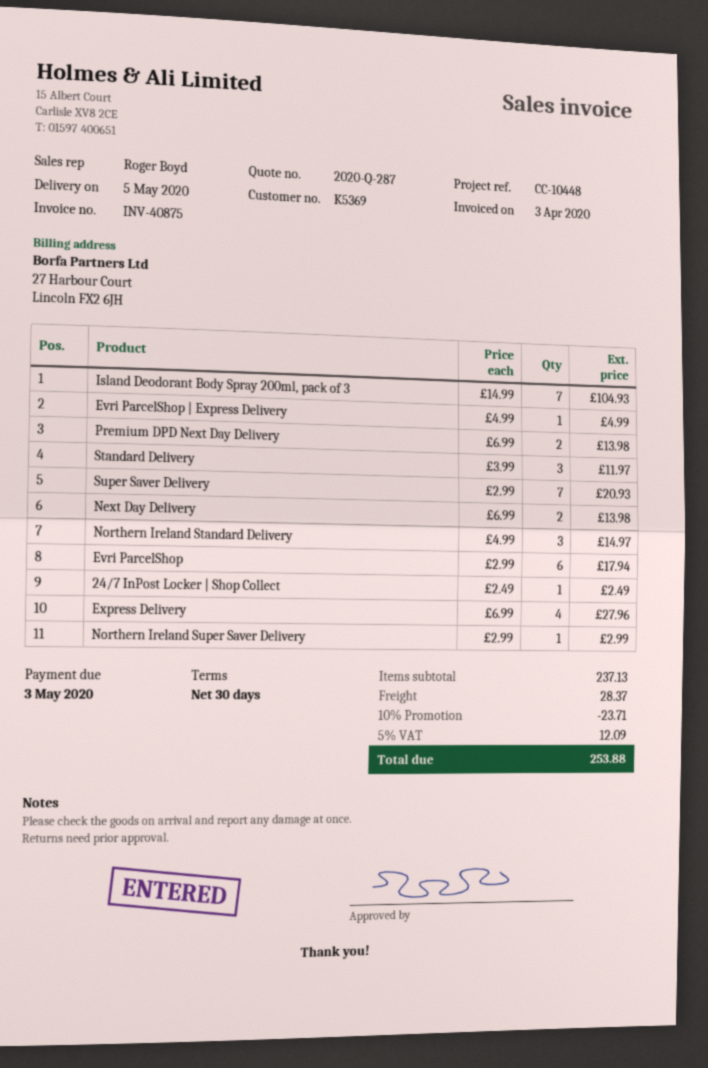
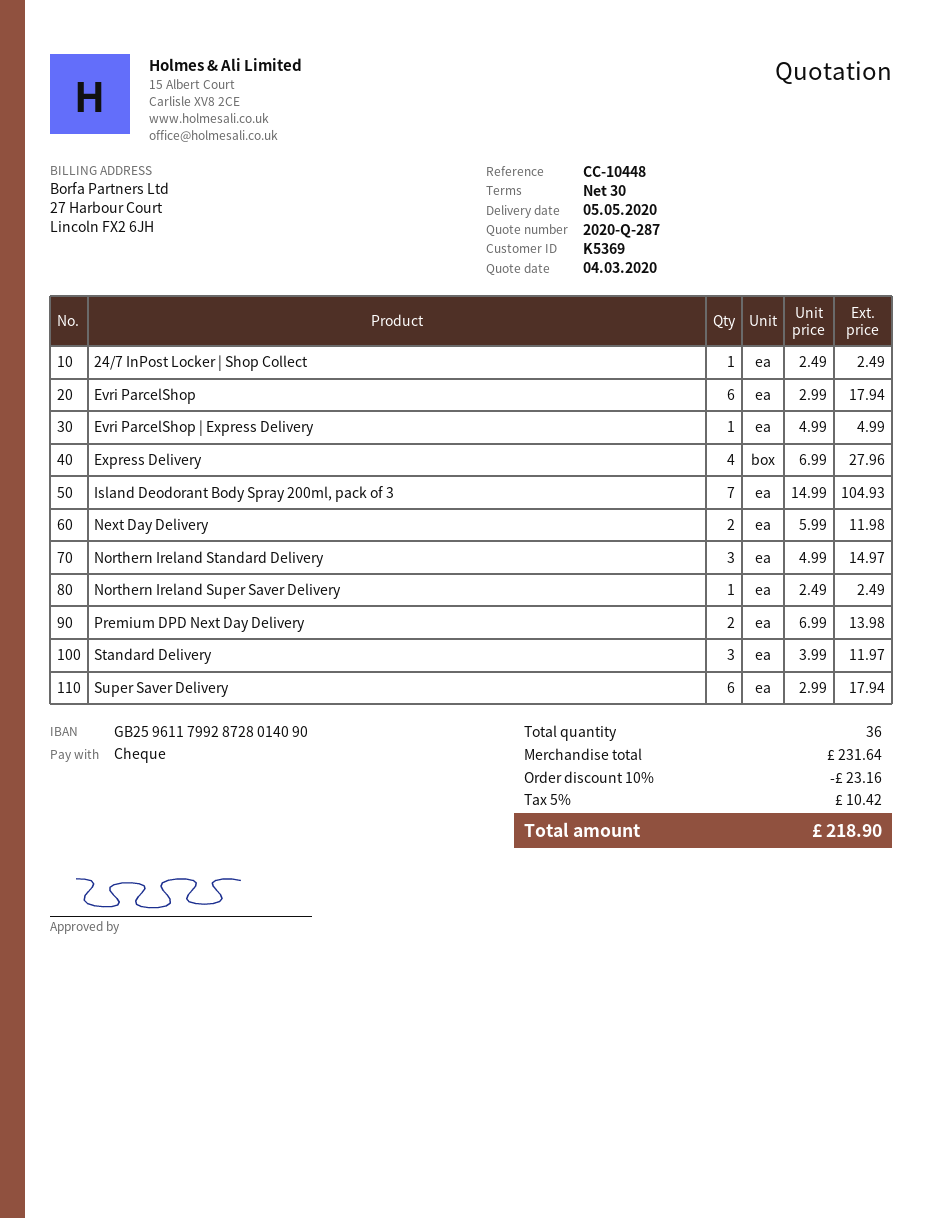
Super Saver Delivery: 7 x 2.99 = 20.93 -> 6 x 2.99 = 17.94
Next Day Delivery: 2 x 6.99 = 13.98 -> 2 x 5.99 = 11.98
Northern Ireland Super Saver Delivery: 1 x 2.99 = 2.99 -> 1 x 2.49 = 2.49
subtotal: 237.13 -> 231.64
discount: 10% = 23.71 -> 10% = 23.16
shipping: 28.37 -> none
tax: 5% = 12.09 -> 5% = 10.42
total: 253.88 -> 218.90

